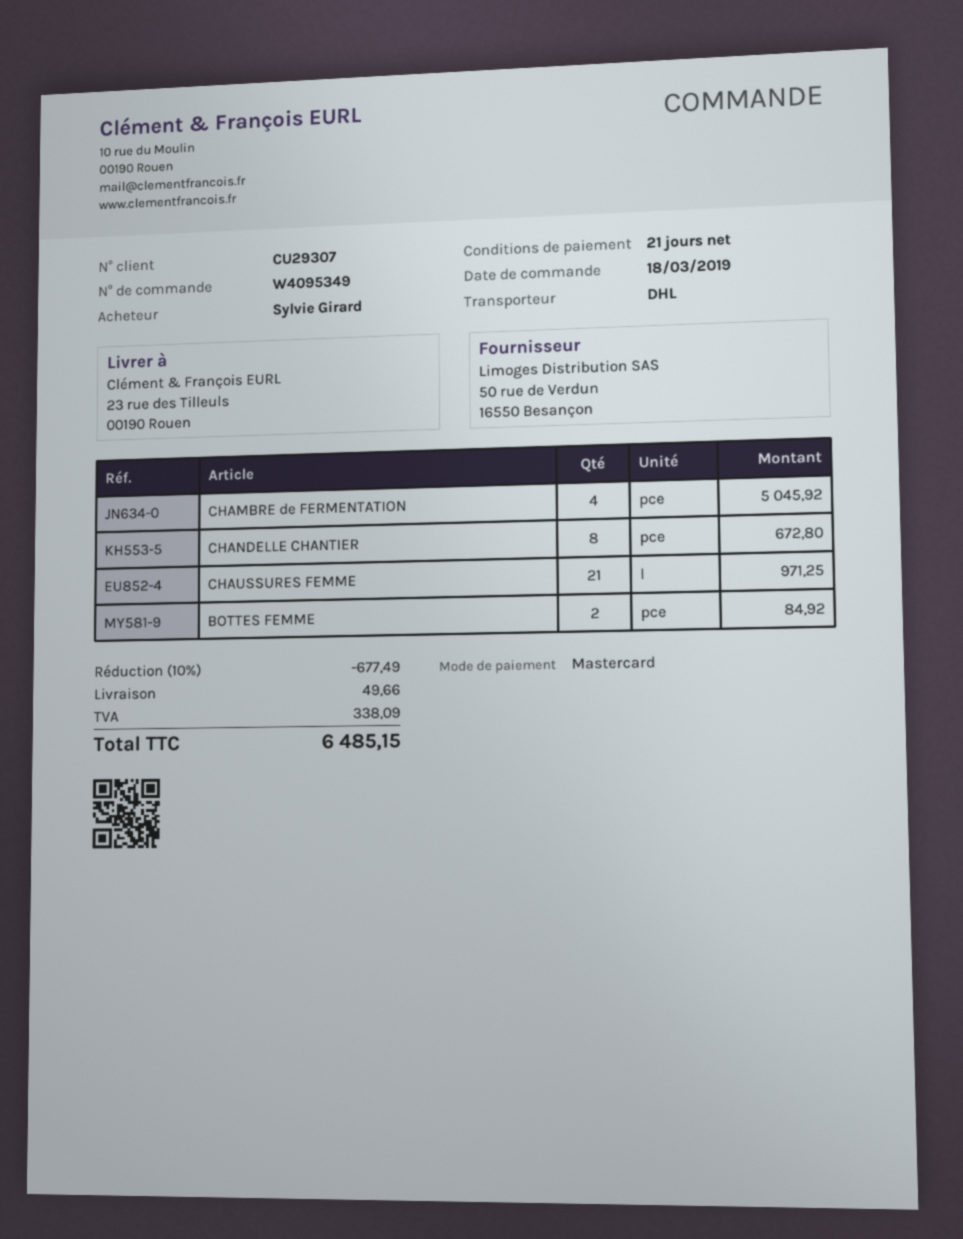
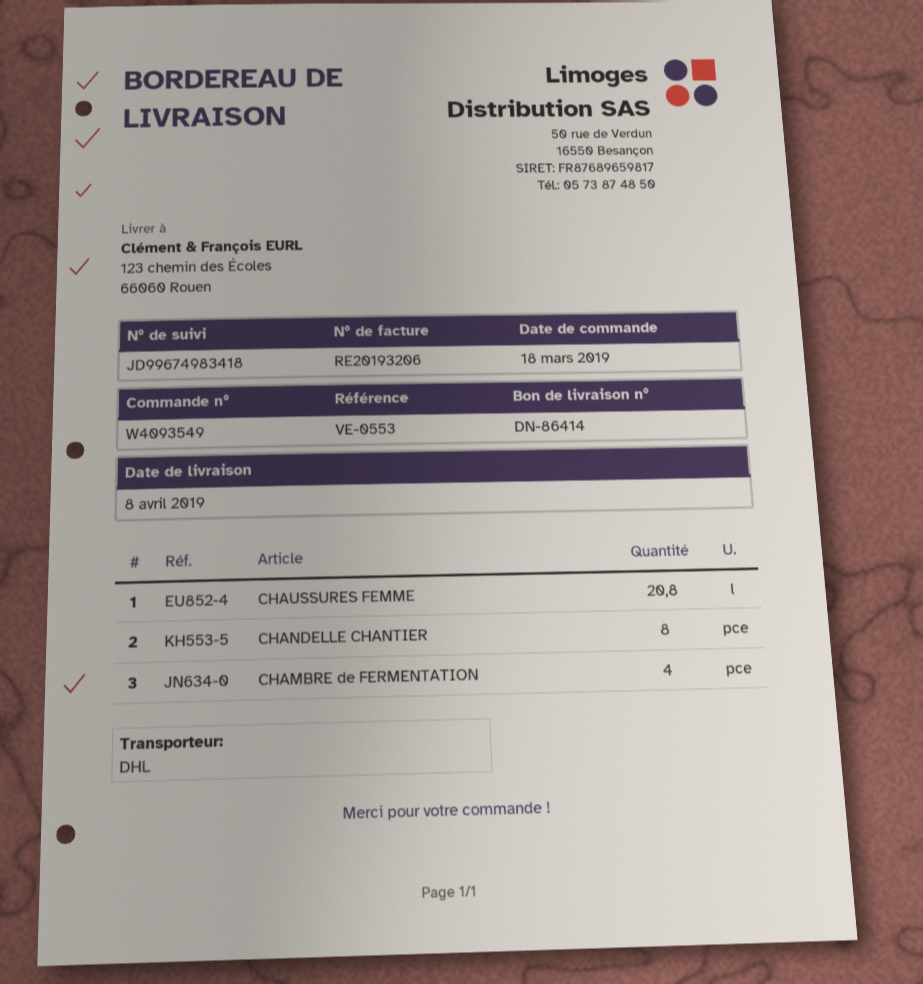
order number: W4095349 -> W4093549
ship to: 23 rue des Tilleuls, 00190 Rouen -> 123 chemin des Écoles, 66060 Rouen
CHAUSSURES FEMME: 21 -> 20.8
BOTTES FEMME: 2 -> none

